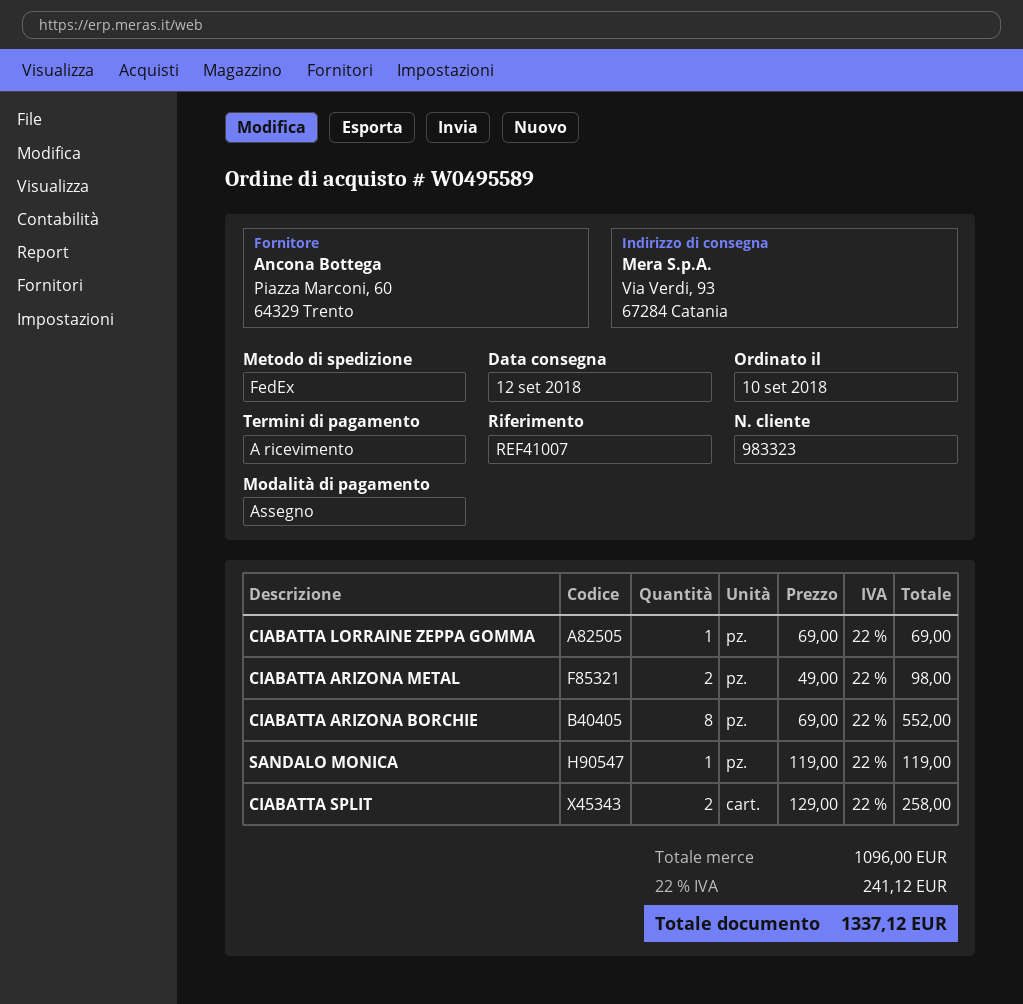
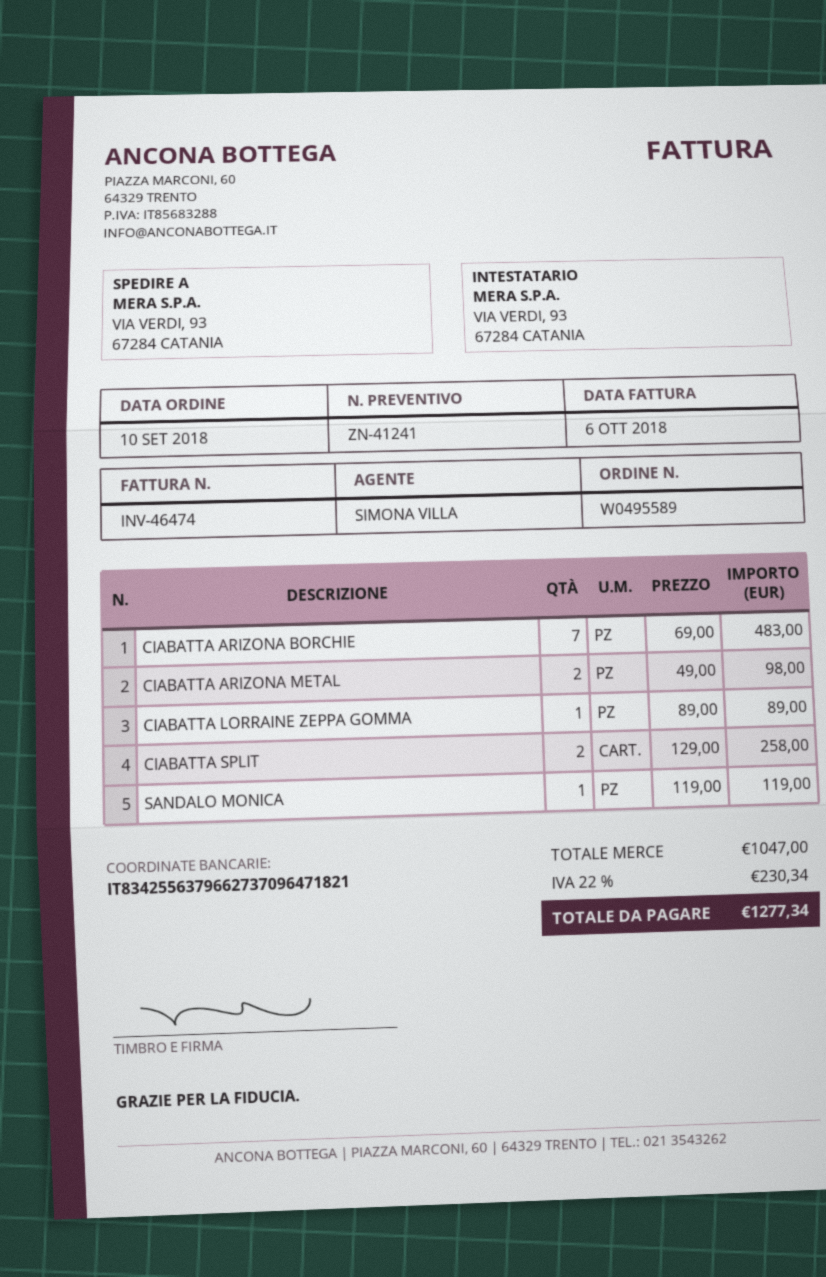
CIABATTA LORRAINE ZEPPA GOMMA: 1 x 69.00 = 69.00 -> 1 x 89.00 = 89.00
CIABATTA ARIZONA BORCHIE: 8 x 69.00 = 552.00 -> 7 x 69.00 = 483.00
subtotal: 1096.00 -> 1047.00
tax: 22% = 241.12 -> 22% = 230.34
total: 1337.12 -> 1277.34

